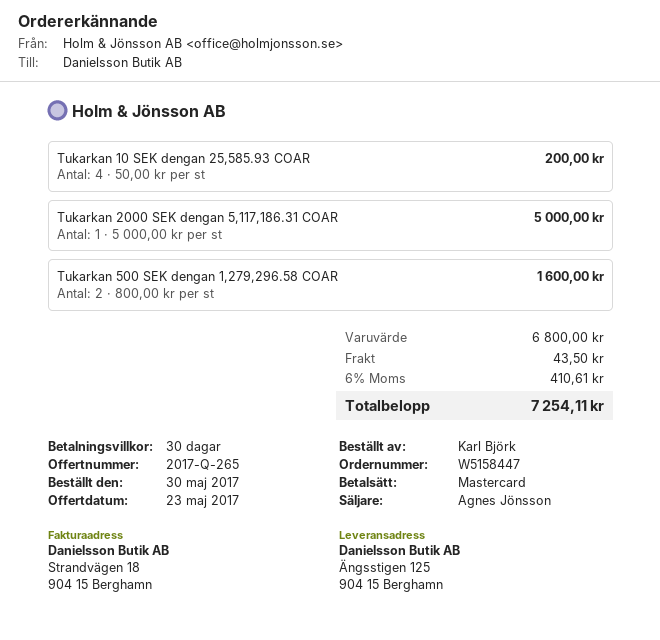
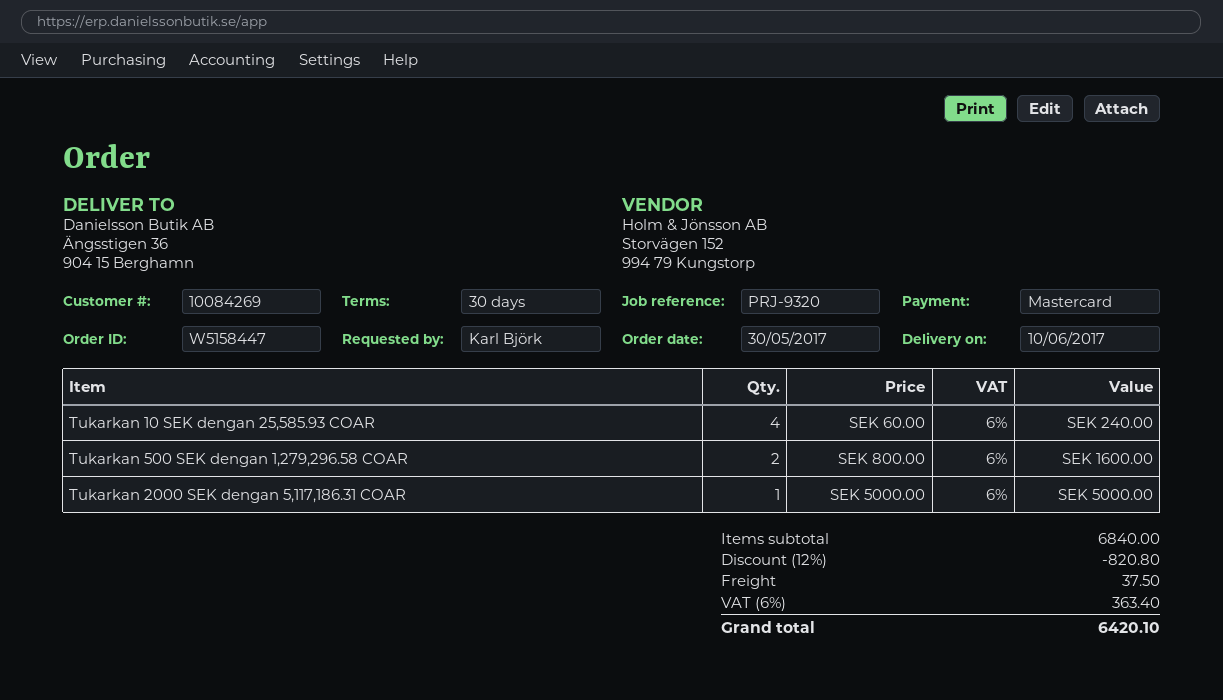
ship to: Ängsstigen 125, 904 15 Berghamn -> Ängsstigen 36, 904 15 Berghamn
Tukarkan 10 SEK dengan 25,585.93 COAR: 4 x 50.00 = 200.00 -> 4 x 60.00 = 240.00
subtotal: 6800.00 -> 6840.00
discount: none -> 12% = 820.80
shipping: 43.50 -> 37.50
tax: 6% = 410.61 -> 6% = 363.40
total: 7254.11 -> 6420.10

